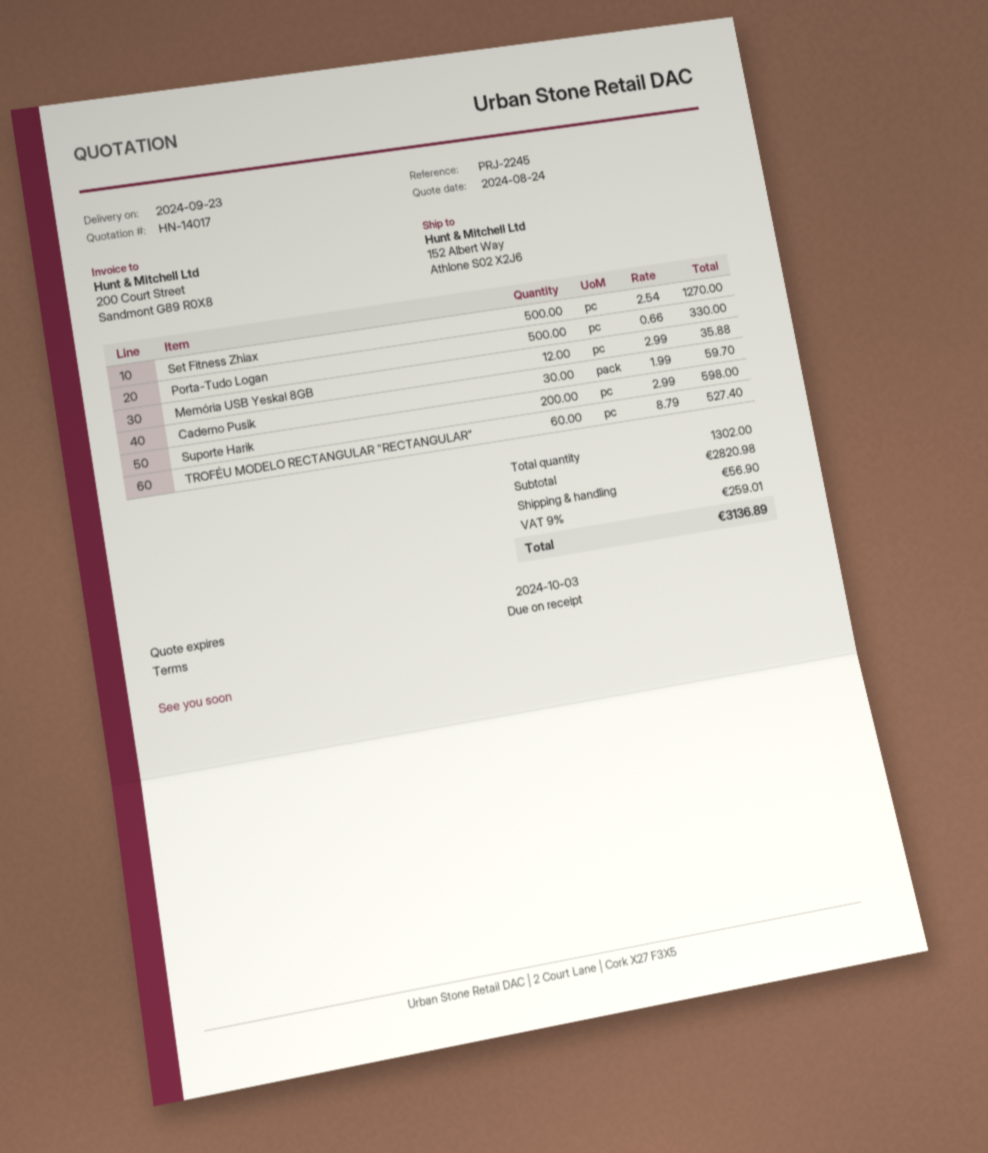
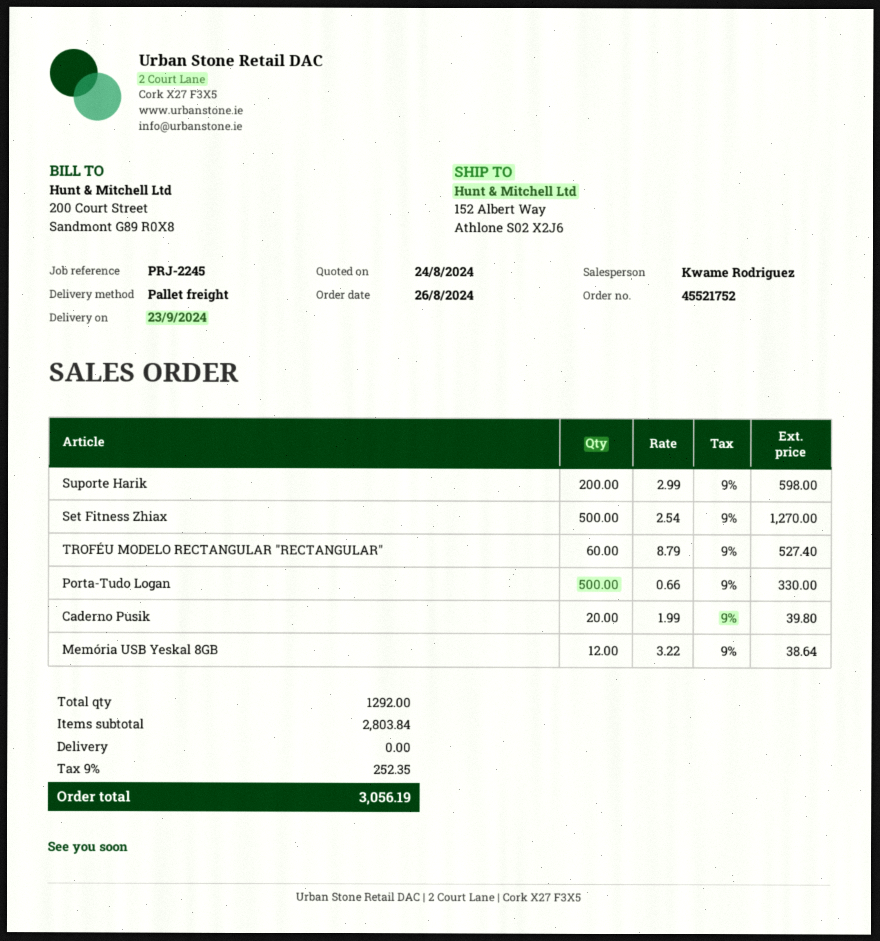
Memória USB Yeskal 8GB: 12 x 2.99 = 35.88 -> 12 x 3.22 = 38.64
Caderno Pusik: 30 x 1.99 = 59.70 -> 20 x 1.99 = 39.80
total quantity: 1302 -> 1292
subtotal: 2820.98 -> 2803.84
shipping: 56.90 -> 0.00
tax: 9% = 259.01 -> 9% = 252.35
total: 3136.89 -> 3056.19

